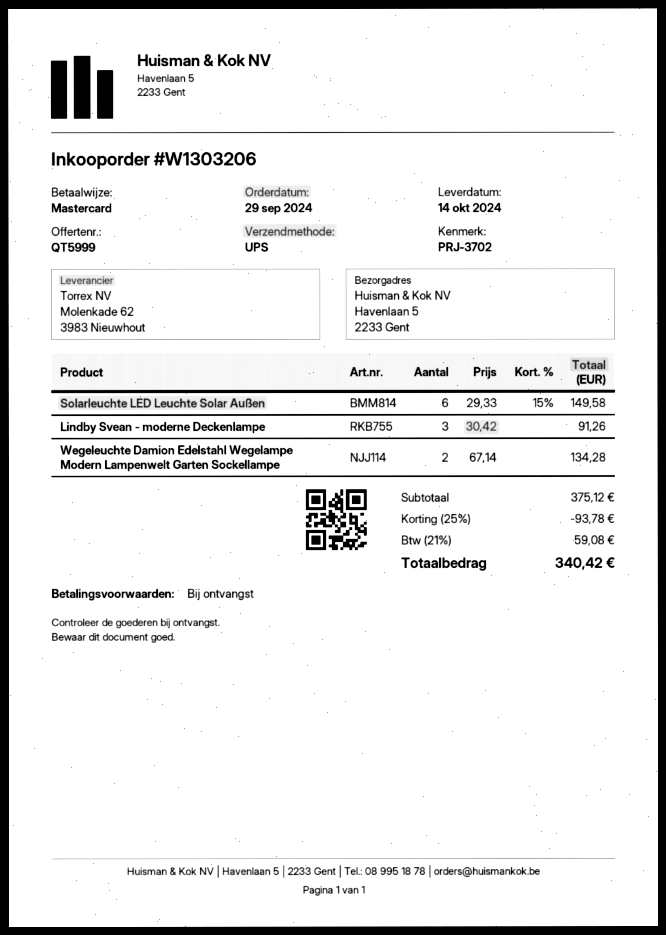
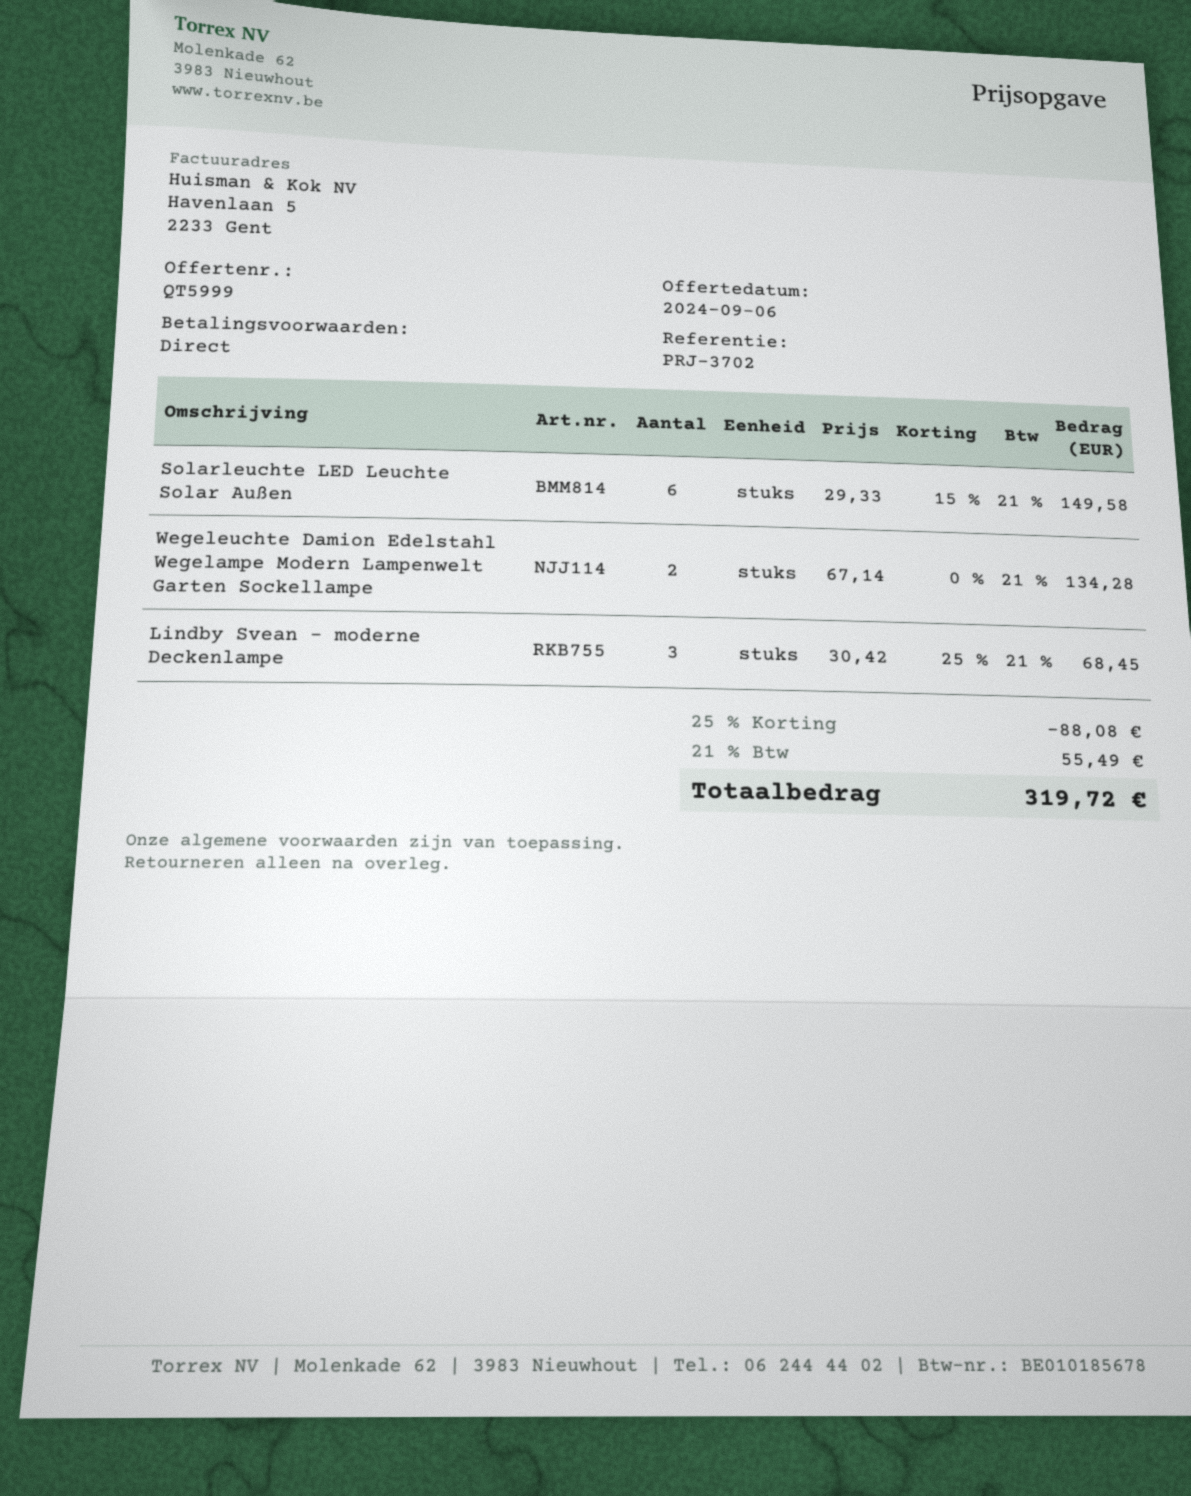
Lindby Svean - moderne Deckenlampe: 3 x 30.42 = 91.26 -> 3 x 30.42 - 25% = 68.45
discount: 25% = 93.78 -> 25% = 88.08
tax: 21% = 59.08 -> 21% = 55.49
total: 340.42 -> 319.72

